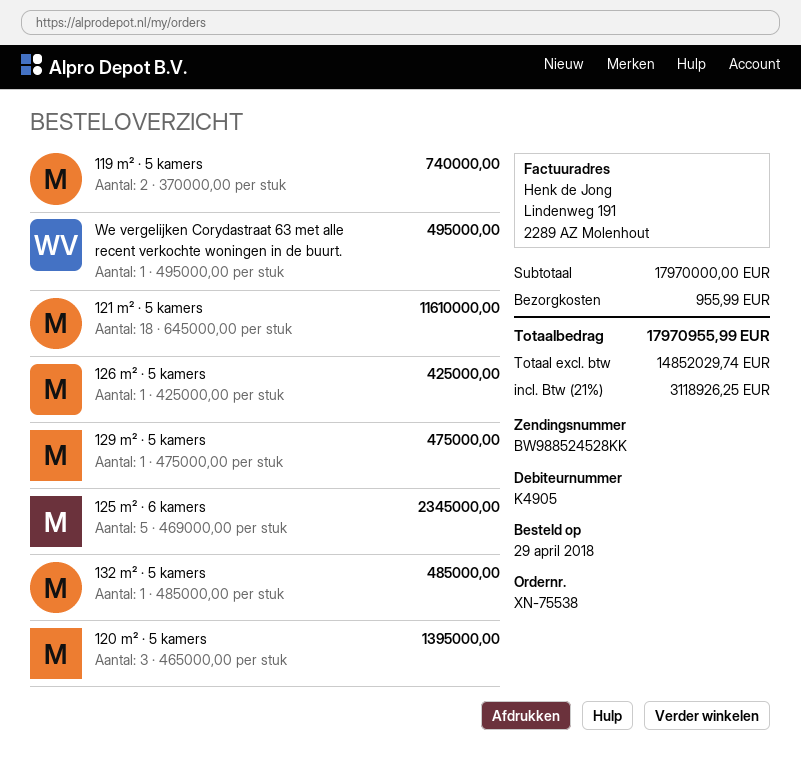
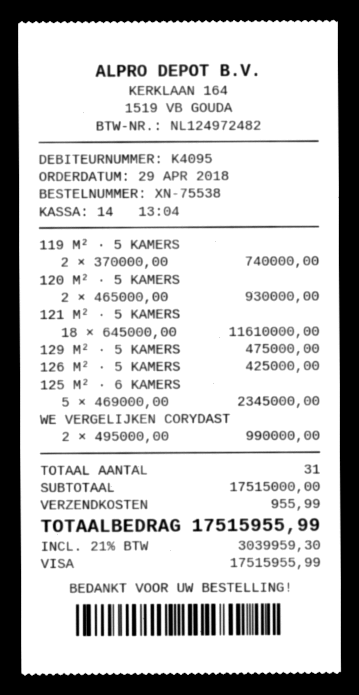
customer number: K4905 -> K4095
We vergelijken Corydastraat 63 met alle recent verkochte woningen in de buurt.: 1 x 495000.00 = 495000.00 -> 2 x 495000.00 = 990000.00
132 m² · 5 kamers: 1 x 485000.00 = 485000.00 -> none
120 m² · 5 kamers: 3 x 465000.00 = 1395000.00 -> 2 x 465000.00 = 930000.00
subtotal: 17970000.00 -> 17515000.00
tax: 21% = 3118926.25 -> 21% = 3039959.30
total: 17970955.99 -> 17515955.99

